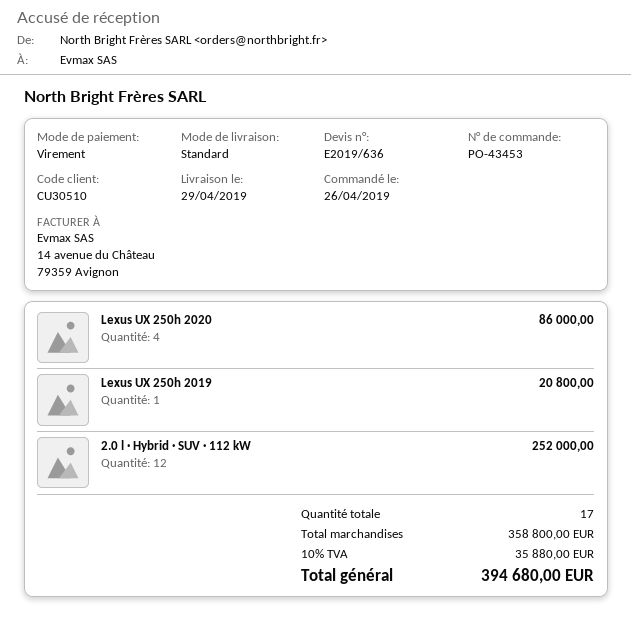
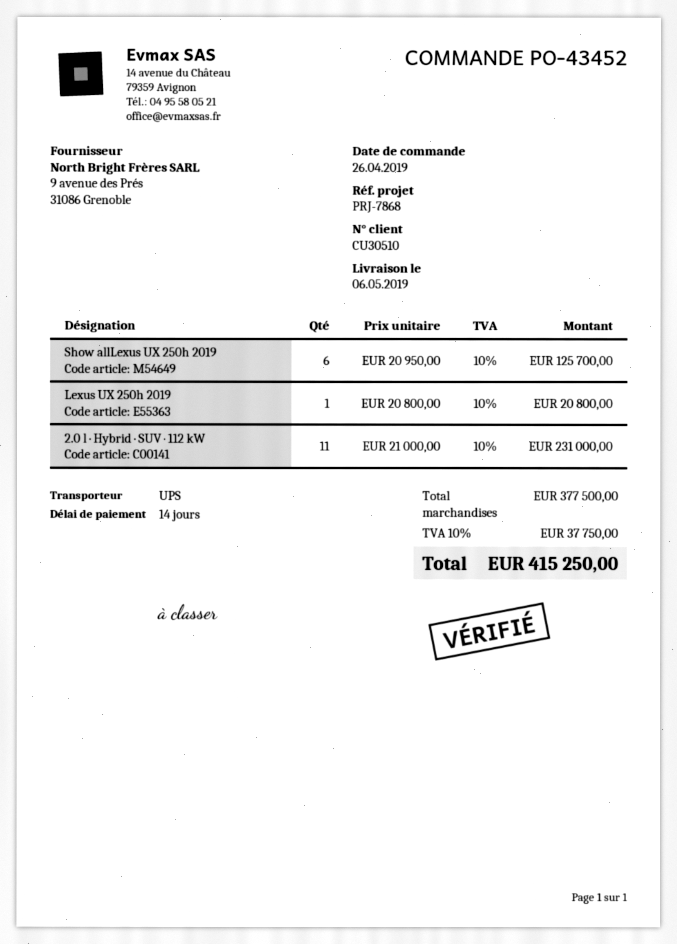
order number: PO-43453 -> PO-43452
delivery date: 2019-04-29 -> 2019-05-06
shipping method: standard -> UPS
Lexus UX 250h 2020: 4 for 86000.00 -> none
2.0 l · Hybrid · SUV · 112 kW: 12 for 252000.00 -> 11 for 231000.00
Show allLexus UX 250h 2019: none -> 6 for 125700.00
subtotal: 358800.00 -> 377500.00
tax: 10% = 35880.00 -> 10% = 37750.00
total: 394680.00 -> 415250.00

